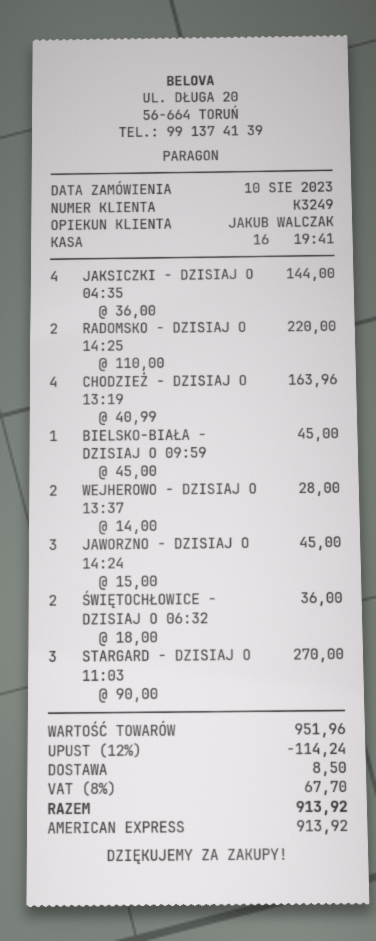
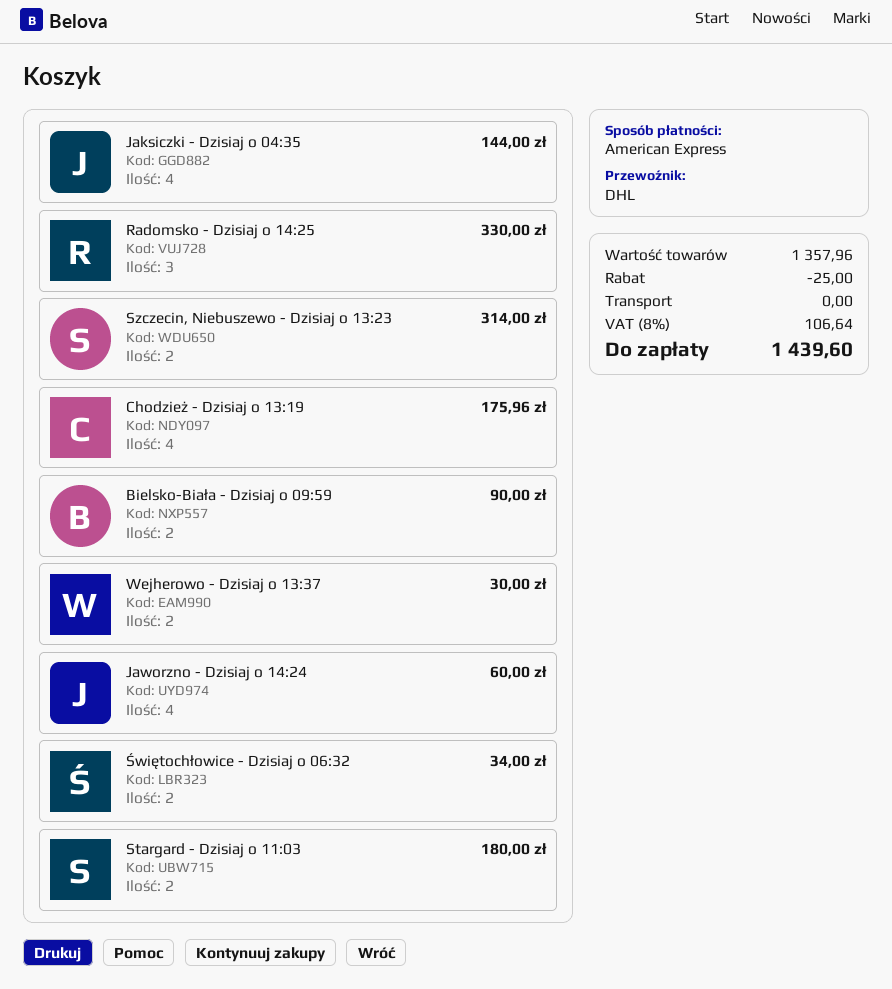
RADOMSKO - DZISIAJ O 14:25: 2 for 220.00 -> 3 for 330.00
CHODZIEŻ - DZISIAJ O 13:19: 4 for 163.96 -> 4 for 175.96
BIELSKO-BIAŁA - DZISIAJ O 09:59: 1 for 45.00 -> 2 for 90.00
WEJHEROWO - DZISIAJ O 13:37: 2 for 28.00 -> 2 for 30.00
JAWORZNO - DZISIAJ O 14:24: 3 for 45.00 -> 4 for 60.00
ŚWIĘTOCHŁOWICE - DZISIAJ O 06:32: 2 for 36.00 -> 2 for 34.00
STARGARD - DZISIAJ O 11:03: 3 for 270.00 -> 2 for 180.00
Szczecin, Niebuszewo - Dzisiaj o 13:23: none -> 2 for 314.00
subtotal: 951.96 -> 1357.96
discount: 114.24 -> 25.00
shipping: 8.50 -> 0.00
tax: 8% = 67.70 -> 8% = 106.64
total: 913.92 -> 1439.60

